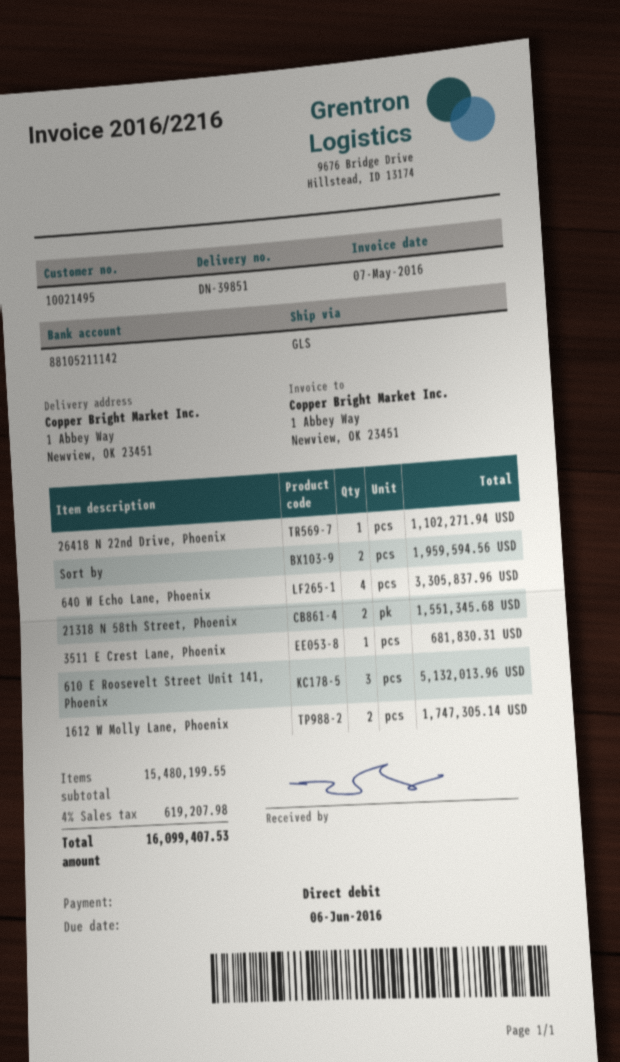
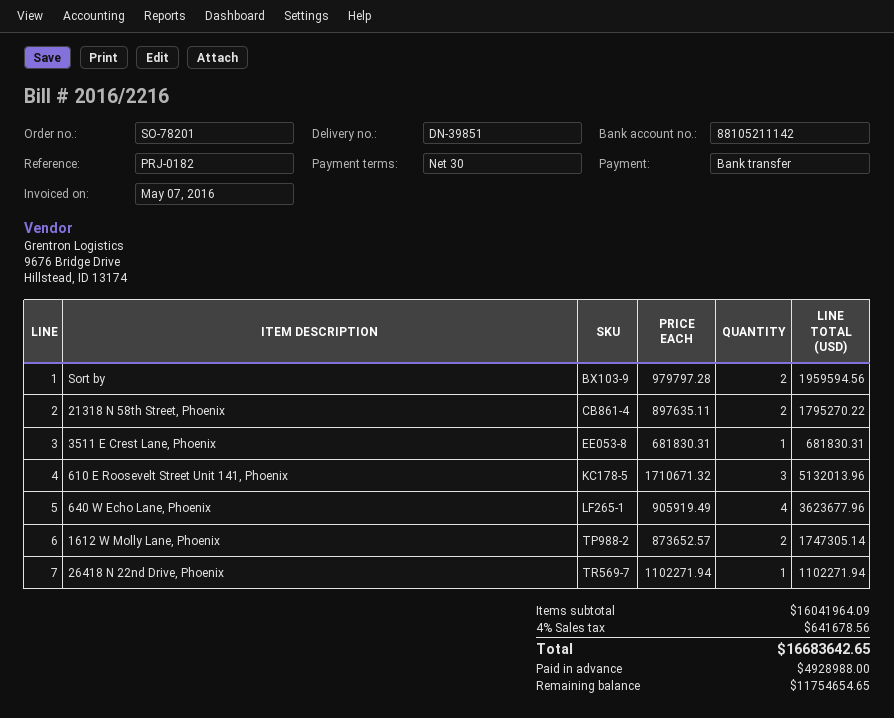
payment method: direct debit -> bank transfer
640 W Echo Lane, Phoenix: 4 for 3305837.96 -> 4 for 3623677.96
21318 N 58th Street, Phoenix: 2 for 1551345.68 -> 2 for 1795270.22
subtotal: 15480199.55 -> 16041964.09
tax: 4% = 619207.98 -> 4% = 641678.56
total: 16099407.53 -> 16683642.65

